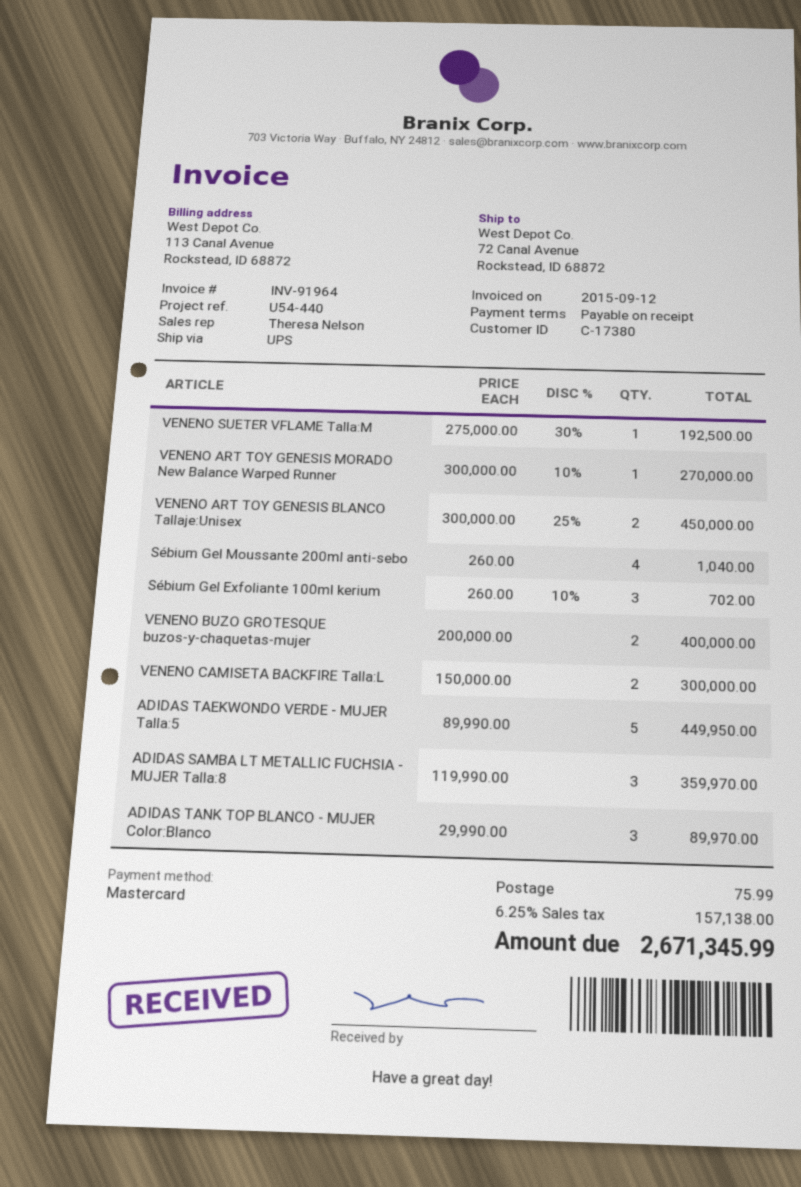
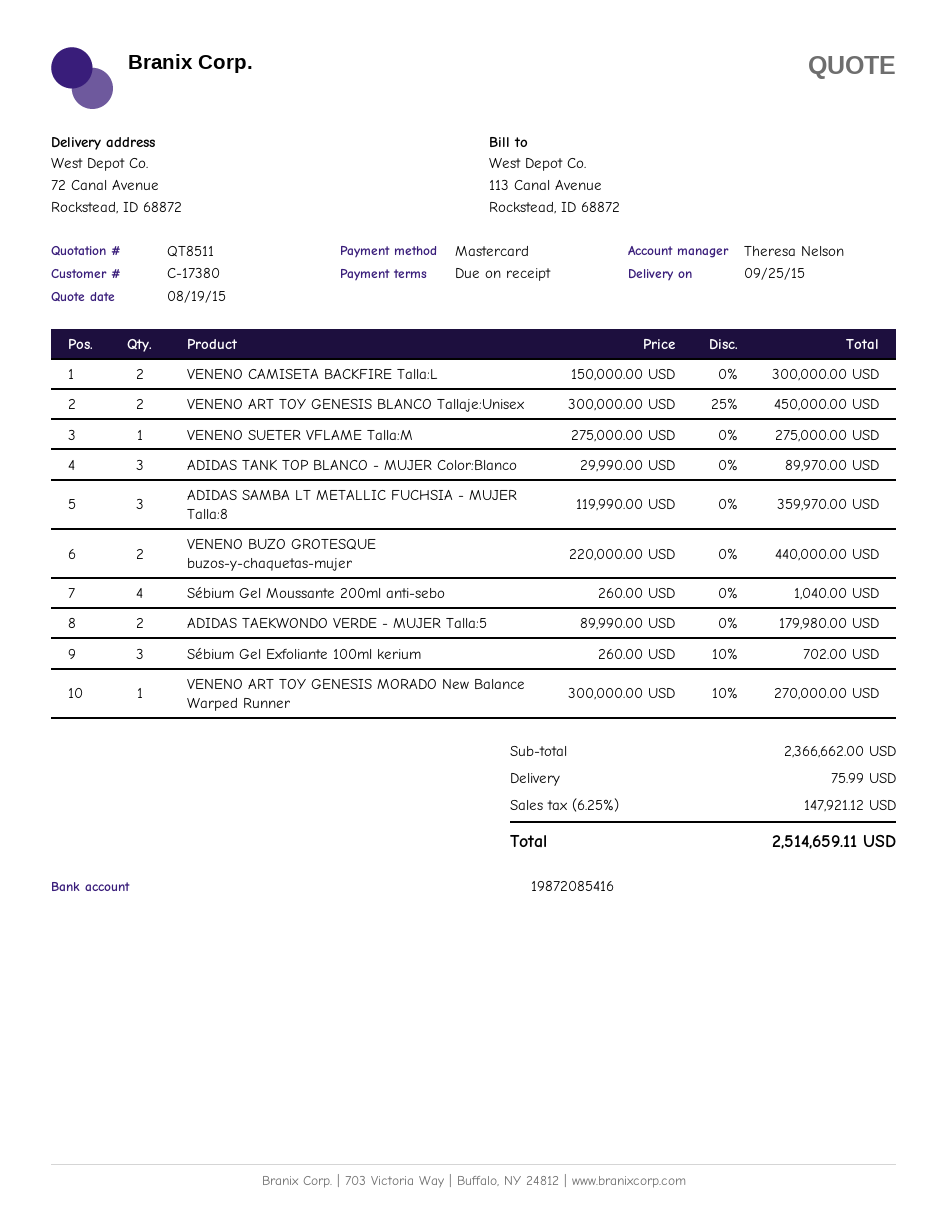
VENENO SUETER VFLAME Talla:M: 1 x 275000.00 - 30% = 192500.00 -> 1 x 275000.00 = 275000.00
VENENO BUZO GROTESQUE buzos-y-chaquetas-mujer: 2 x 200000.00 = 400000.00 -> 2 x 220000.00 = 440000.00
ADIDAS TAEKWONDO VERDE - MUJER Talla:5: 5 x 89990.00 = 449950.00 -> 2 x 89990.00 = 179980.00
tax: 6.25% = 157138.00 -> 6.25% = 147921.12
total: 2671345.99 -> 2514659.11

